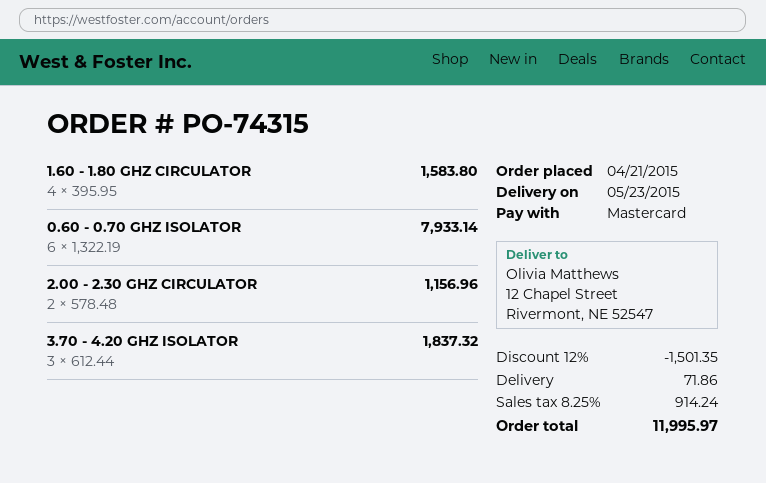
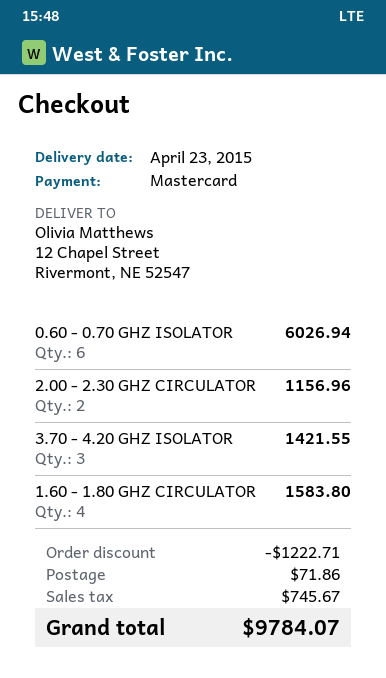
delivery date: 2015-05-23 -> 2015-04-23
0.60 - 0.70 GHZ ISOLATOR: 6 for 7933.14 -> 6 for 6026.94
3.70 - 4.20 GHZ ISOLATOR: 3 for 1837.32 -> 3 for 1421.55
discount: 1501.35 -> 1222.71
tax: 914.24 -> 745.67
total: 11995.97 -> 9784.07

